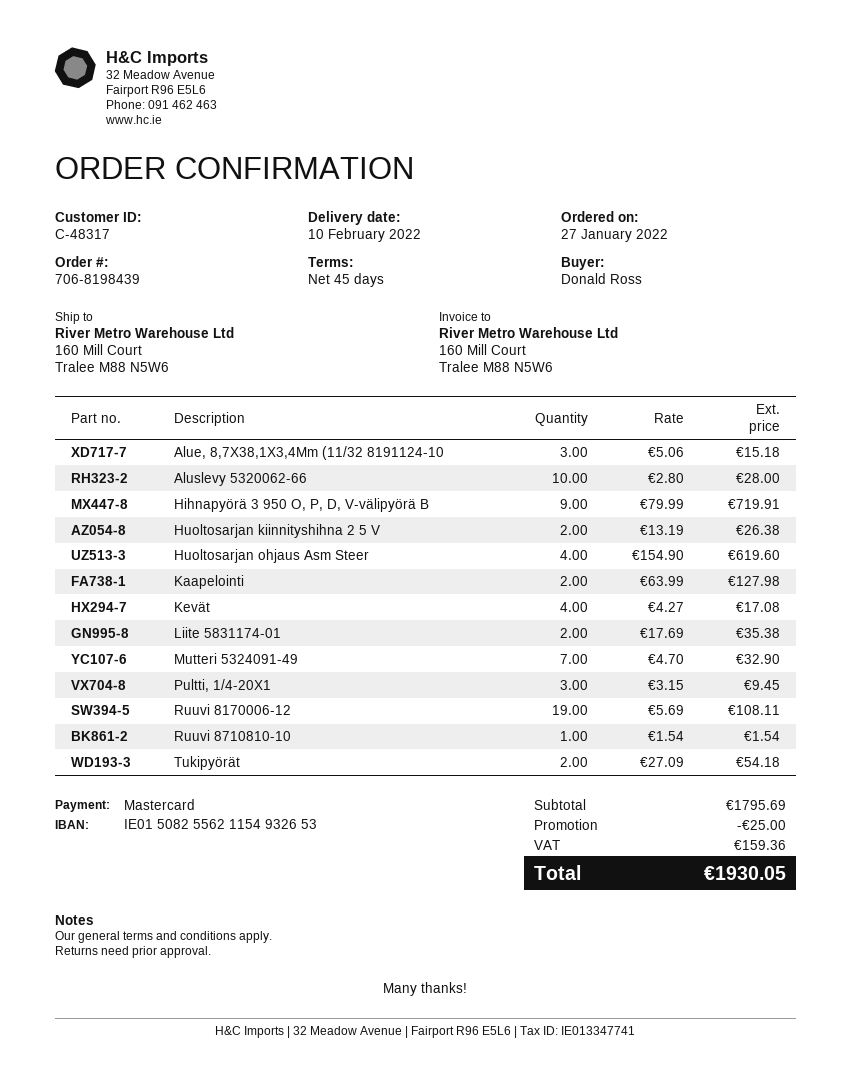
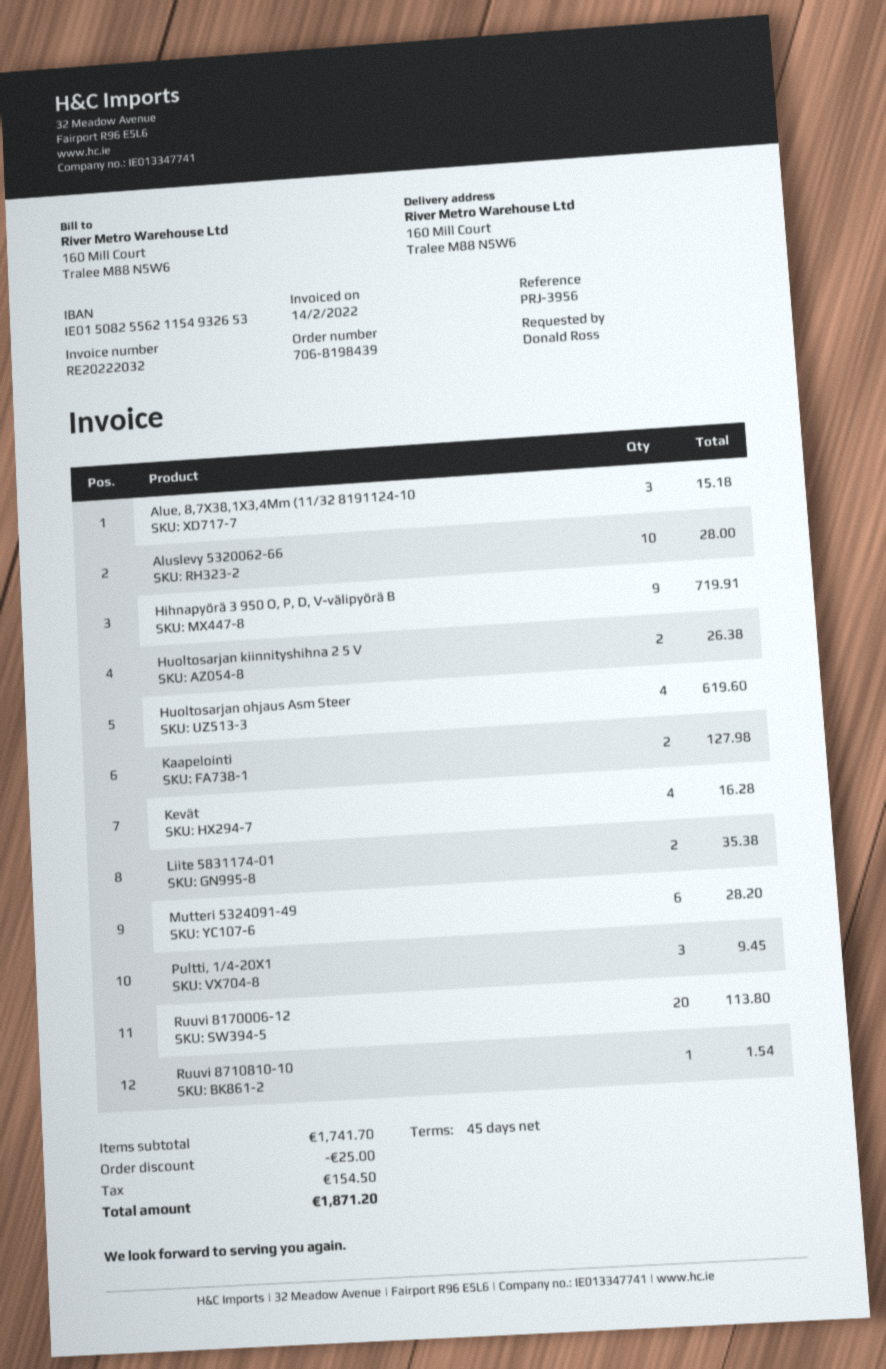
Kevät: 4 for 17.08 -> 4 for 16.28
Mutteri 5324091-49: 7 for 32.90 -> 6 for 28.20
Ruuvi 8170006-12: 19 for 108.11 -> 20 for 113.80
Tukipyörät: 2 for 54.18 -> none
subtotal: 1795.69 -> 1741.70
tax: 159.36 -> 154.50
total: 1930.05 -> 1871.20

